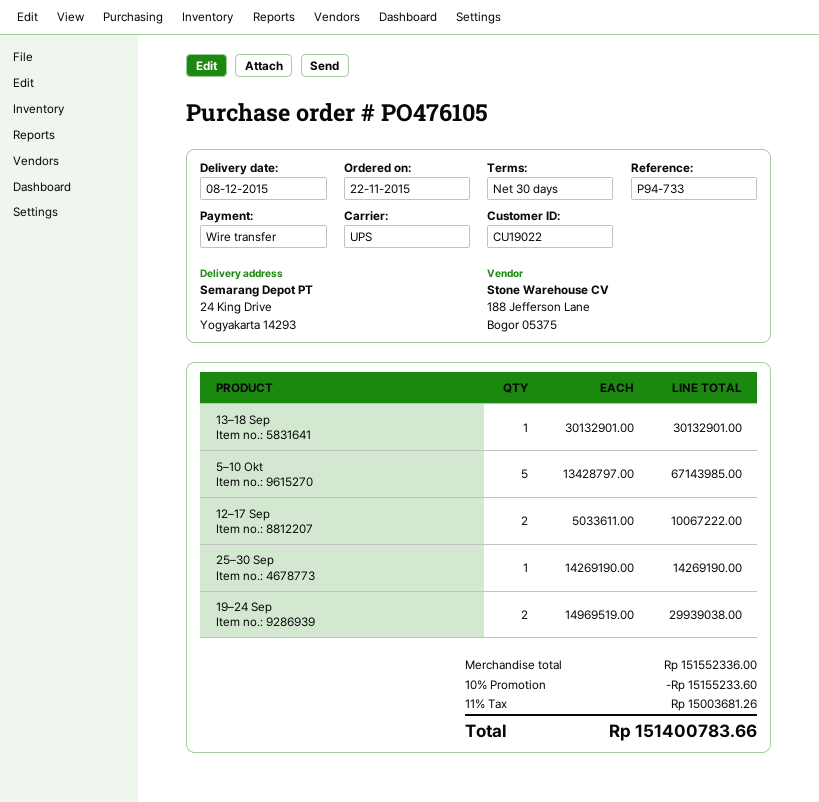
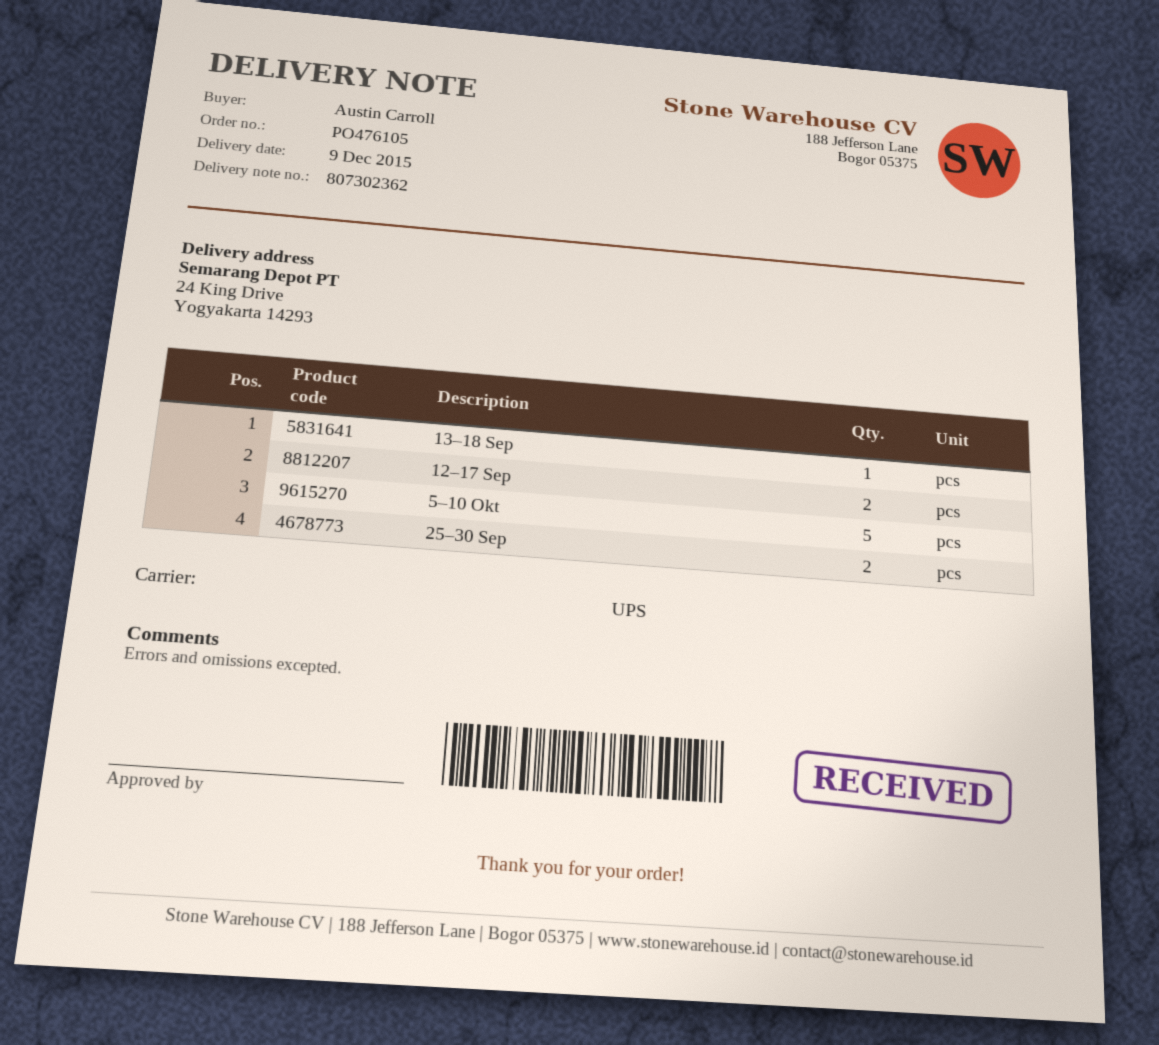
delivery date: 2015-12-08 -> 2015-12-09
25–30 Sep: 1 -> 2
19–24 Sep: 2 -> none

